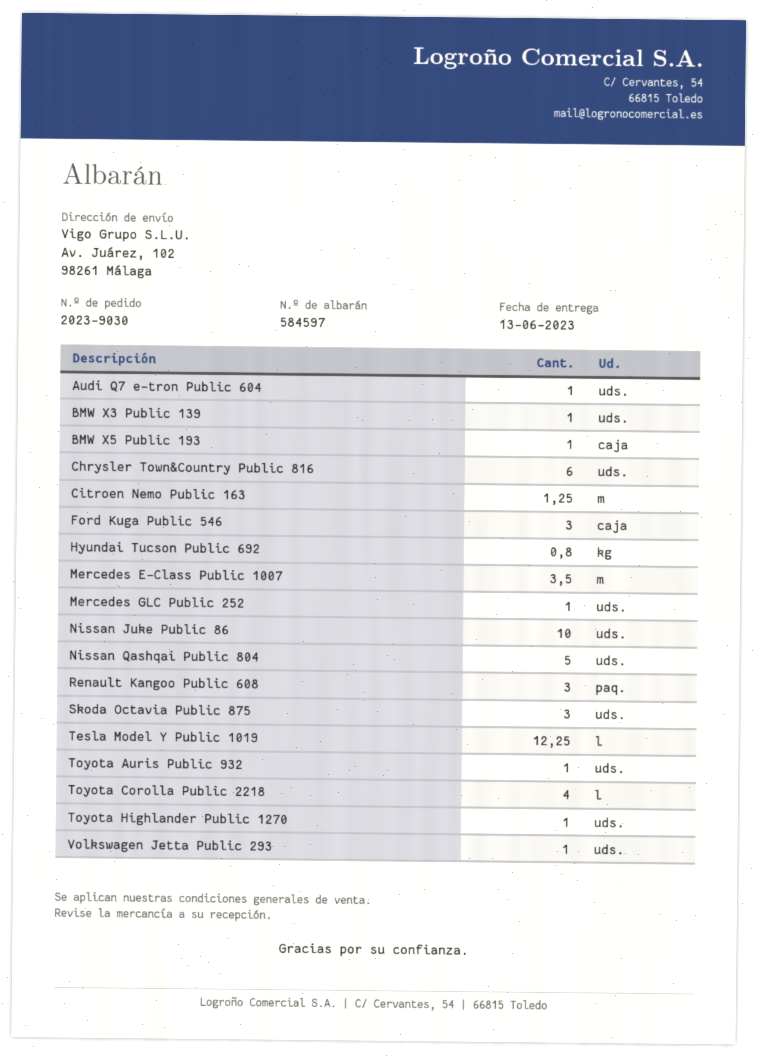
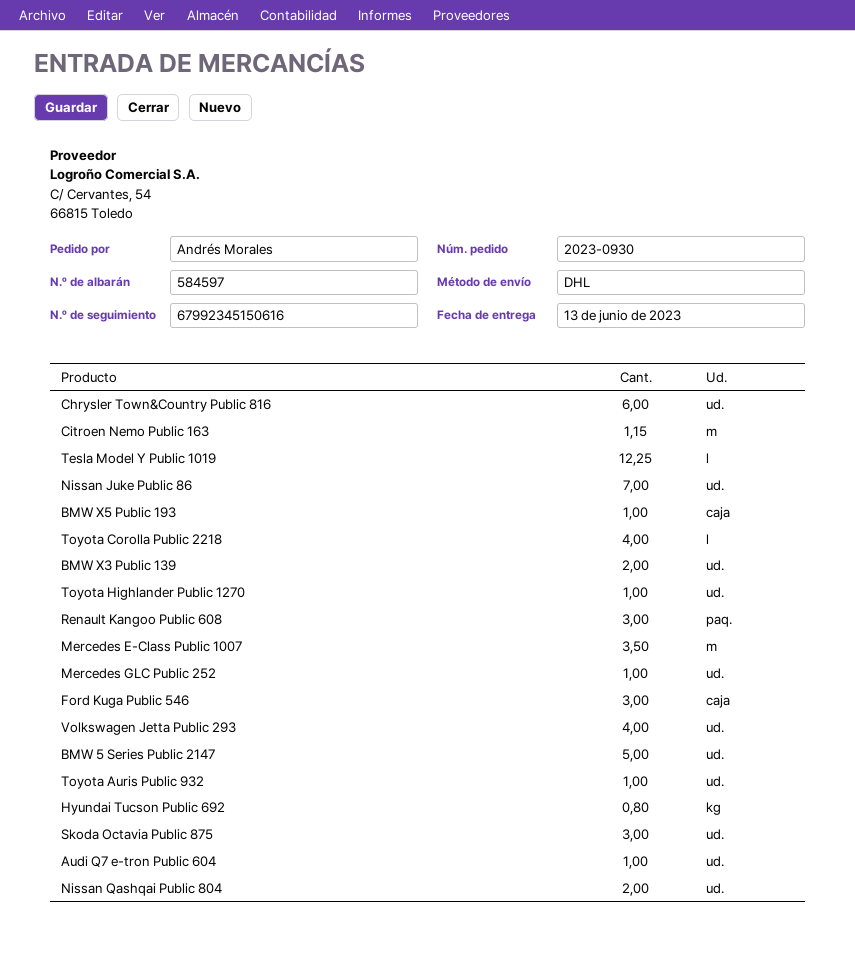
order number: 2023-9030 -> 2023-0930
BMW X3 Public 139: 1 -> 2
Citroen Nemo Public 163: 1.25 -> 1.15
Nissan Juke Public 86: 10 -> 7
Nissan Qashqai Public 804: 5 -> 2
Volkswagen Jetta Public 293: 1 -> 4
BMW 5 Series Public 2147: none -> 5

